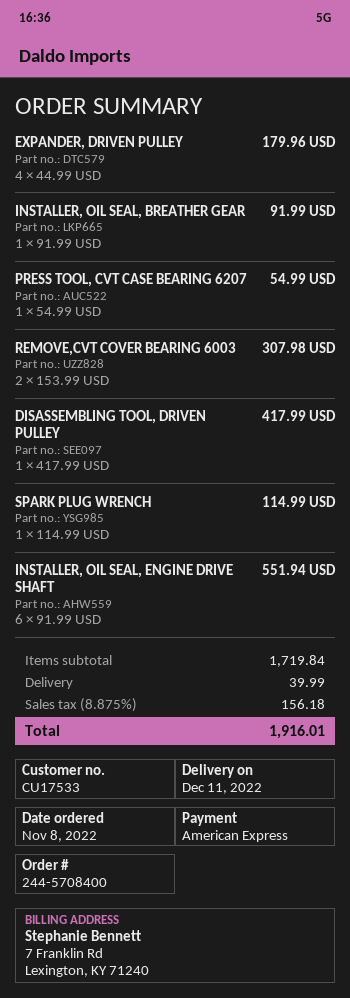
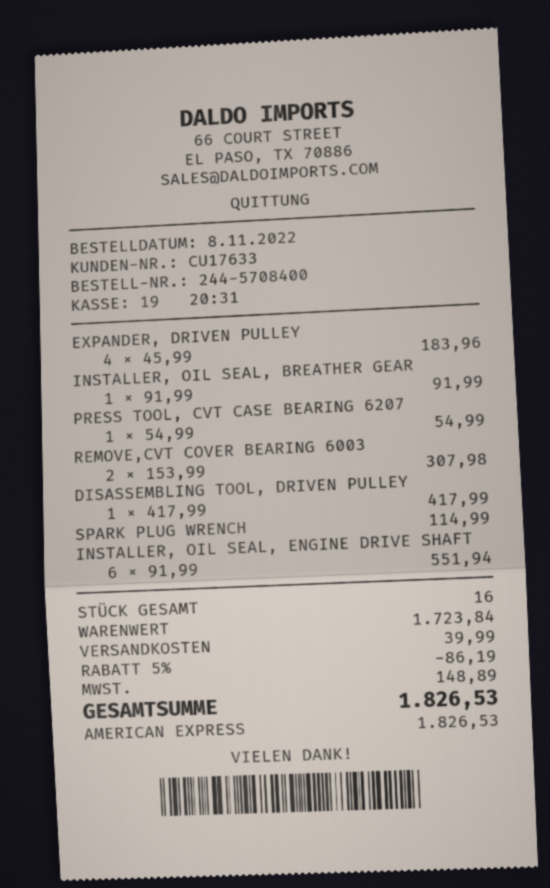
customer number: CU17533 -> CU17633
EXPANDER, DRIVEN PULLEY: 4 x 44.99 = 179.96 -> 4 x 45.99 = 183.96
subtotal: 1719.84 -> 1723.84
discount: none -> 5% = 86.19
tax: 156.18 -> 148.89
total: 1916.01 -> 1826.53

